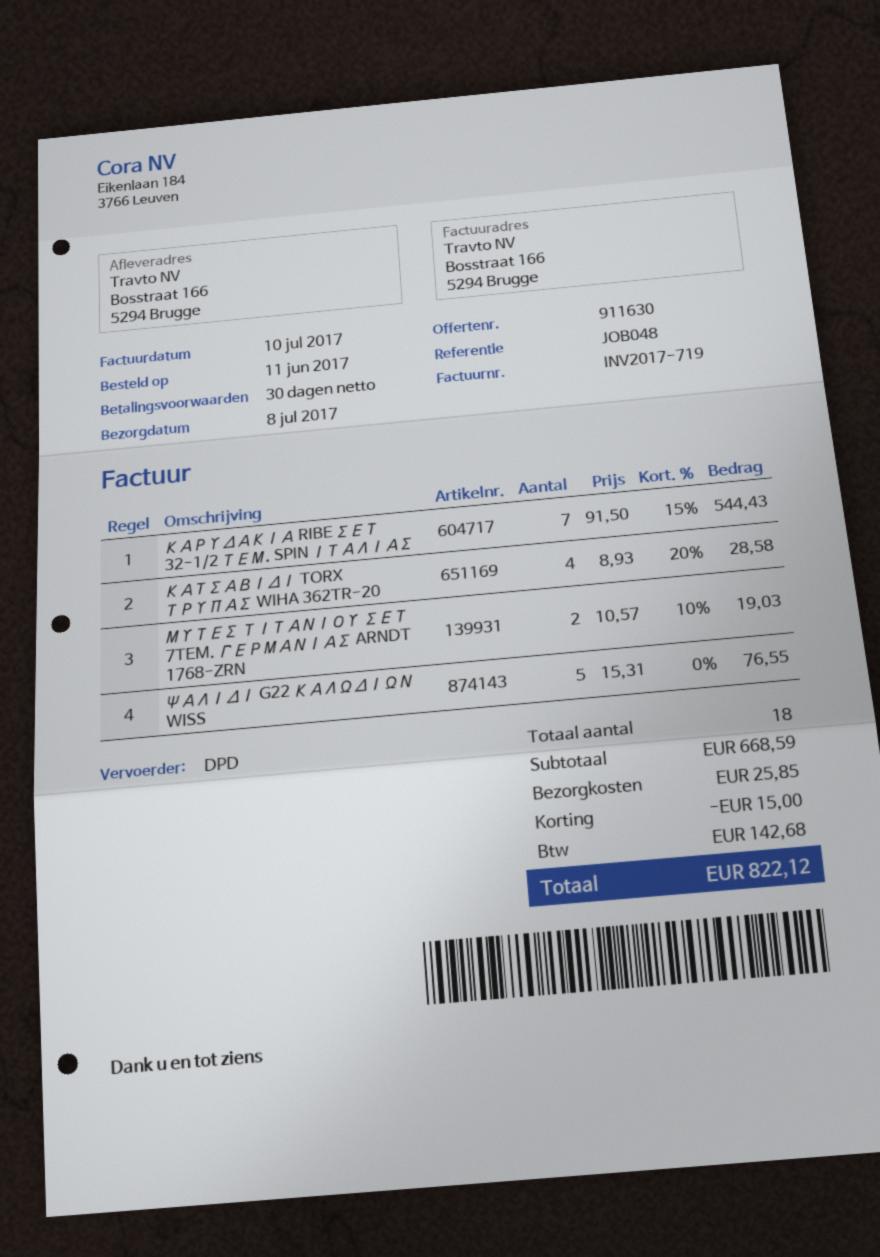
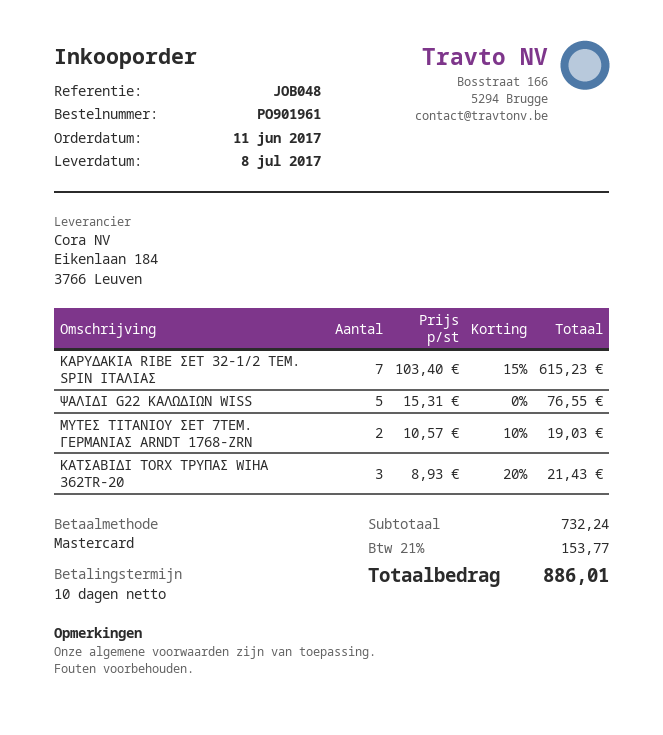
payment terms: 30 days -> 10 days
ΚΑΡΥΔΑΚΙΑ RIBE ΣΕΤ 32-1/2 ΤΕΜ. SPIN ΙΤΑΛΙΑΣ: 7 x 91.50 - 15% = 544.43 -> 7 x 103.40 - 15% = 615.23
ΚΑΤΣΑΒΙΔΙ TORX ΤΡΥΠΑΣ WIHA 362TR-20: 4 x 8.93 - 20% = 28.58 -> 3 x 8.93 - 20% = 21.43
subtotal: 668.59 -> 732.24
discount: 15.00 -> none
shipping: 25.85 -> none
tax: 142.68 -> 153.77
total: 822.12 -> 886.01

